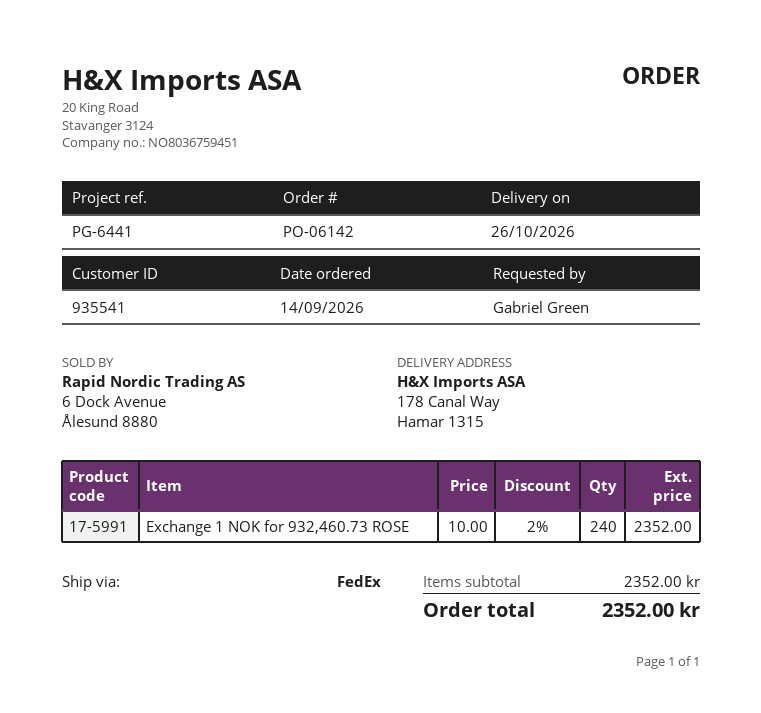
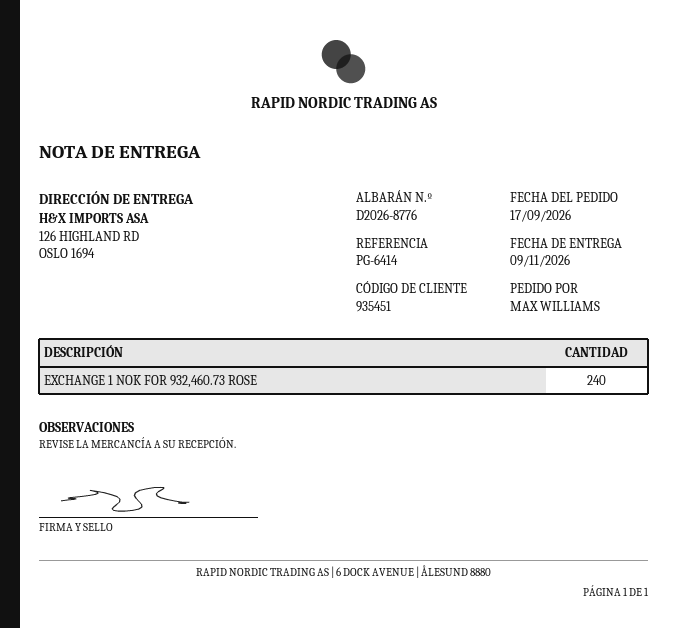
order date: 2026-09-14 -> 2026-09-17
delivery date: 2026-10-26 -> 2026-11-09
customer number: 935541 -> 935451
reference: PG-6441 -> PG-6414
ordered by: Gabriel Green -> MAX WILLIAMS
ship to: 178 Canal Way, Hamar 1315 -> 126 HIGHLAND RD, OSLO 1694

